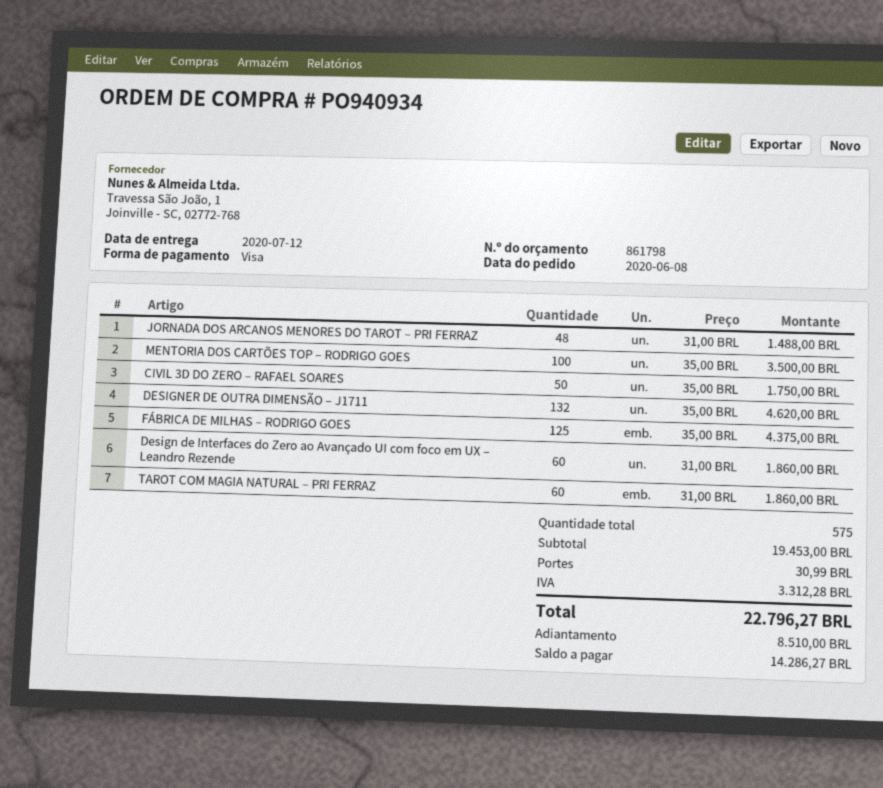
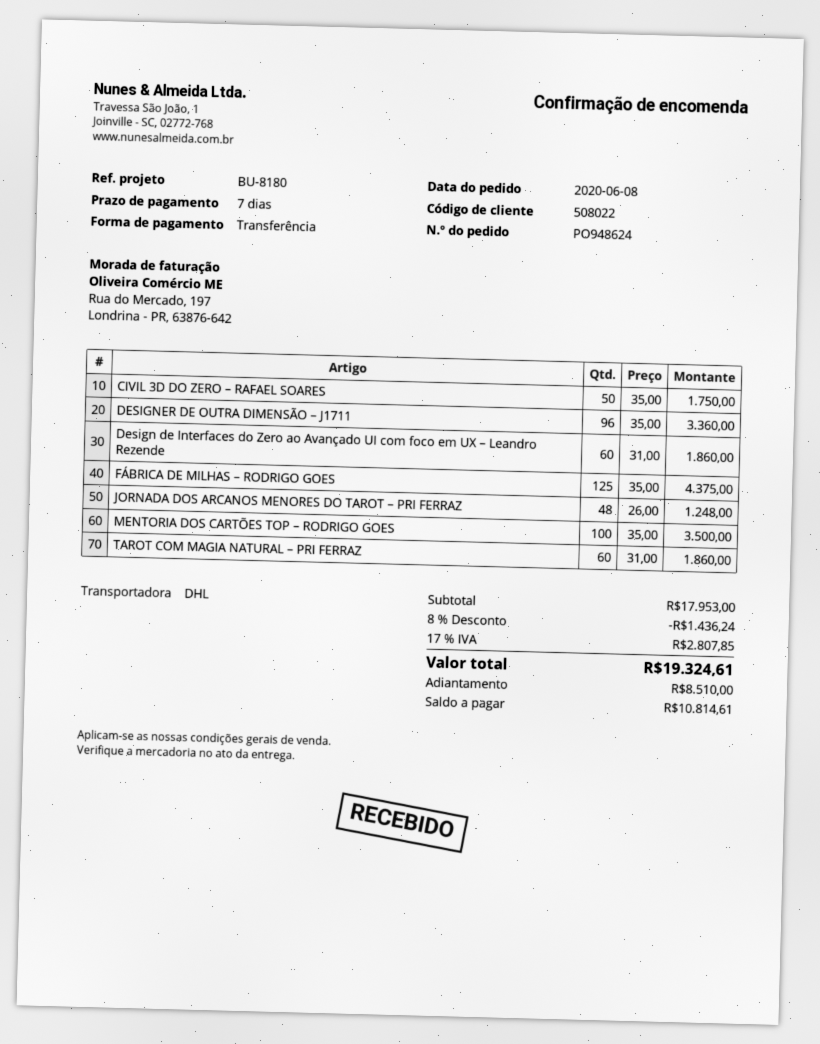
order number: PO940934 -> PO948624
payment method: Visa -> bank transfer
JORNADA DOS ARCANOS MENORES DO TAROT – PRI FERRAZ: 48 x 31.00 = 1488.00 -> 48 x 26.00 = 1248.00
DESIGNER DE OUTRA DIMENSÃO – J1711: 132 x 35.00 = 4620.00 -> 96 x 35.00 = 3360.00
subtotal: 19453.00 -> 17953.00
discount: none -> 8% = 1436.24
shipping: 30.99 -> none
tax: 3312.28 -> 2807.85
total: 22796.27 -> 19324.61
balance: 14286.27 -> 10814.61

